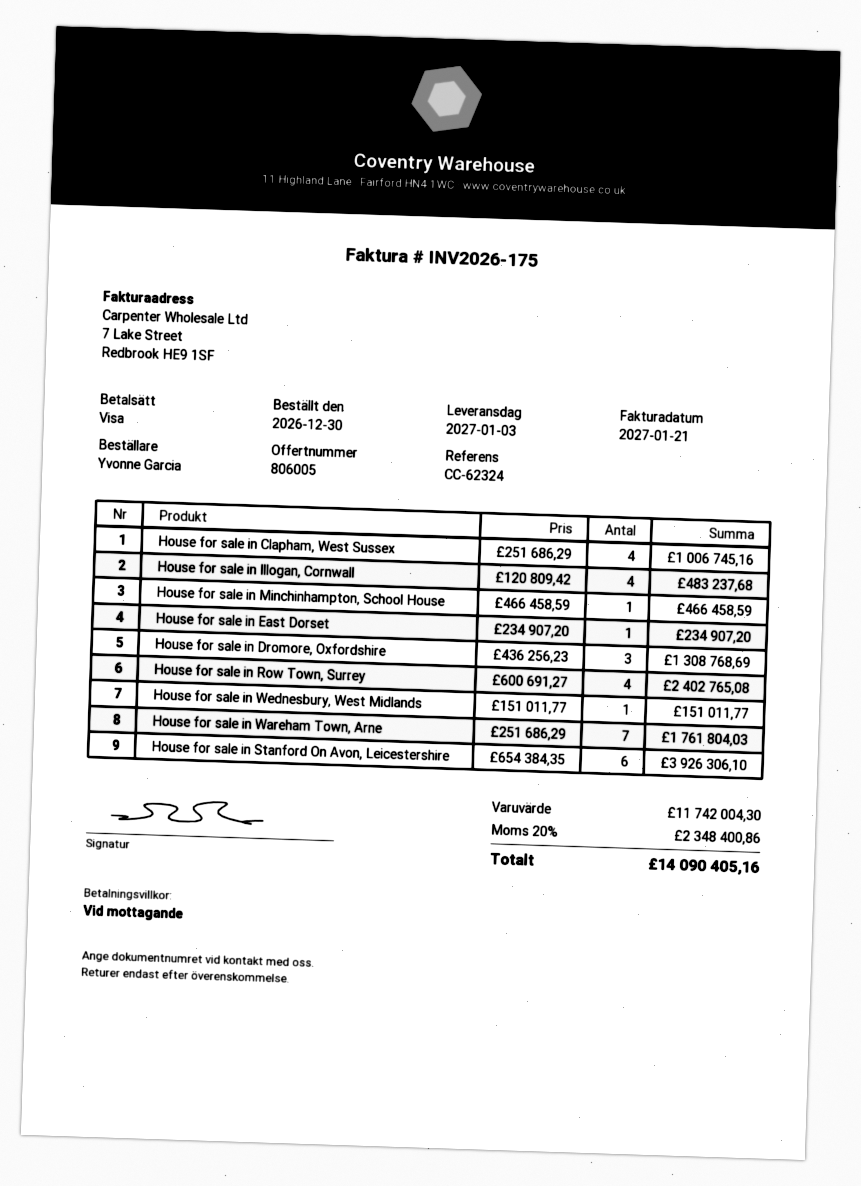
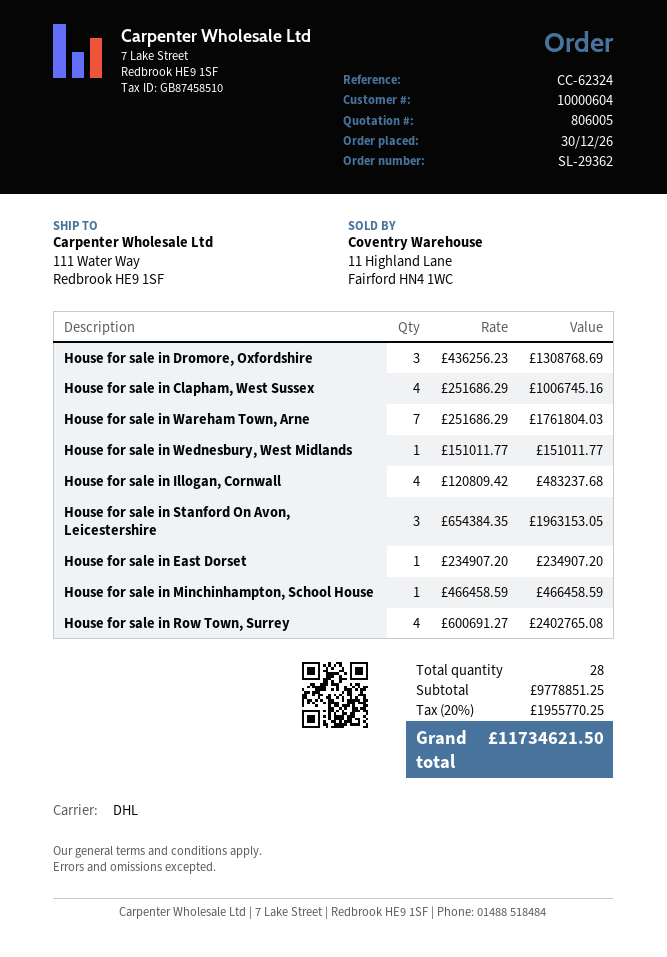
House for sale in Stanford On Avon, Leicestershire: 6 x 654384.35 = 3926306.10 -> 3 x 654384.35 = 1963153.05
subtotal: 11742004.30 -> 9778851.25
tax: 20% = 2348400.86 -> 20% = 1955770.25
total: 14090405.16 -> 11734621.50

